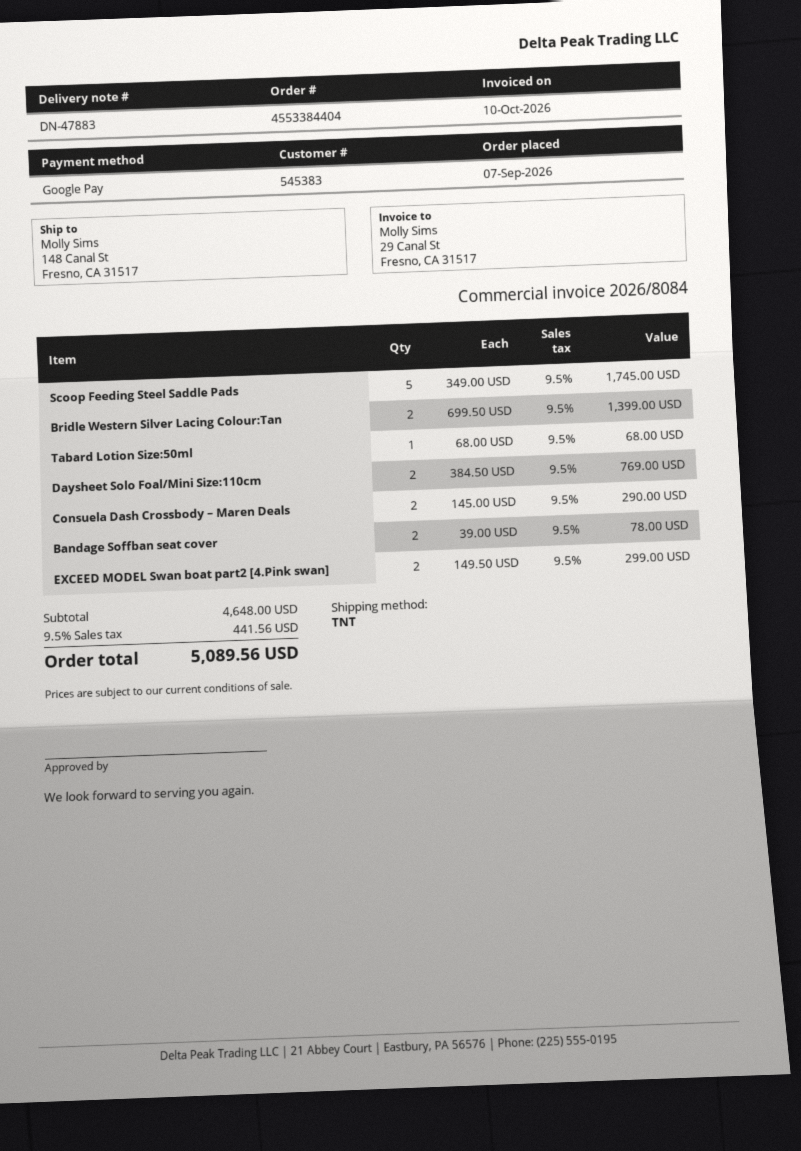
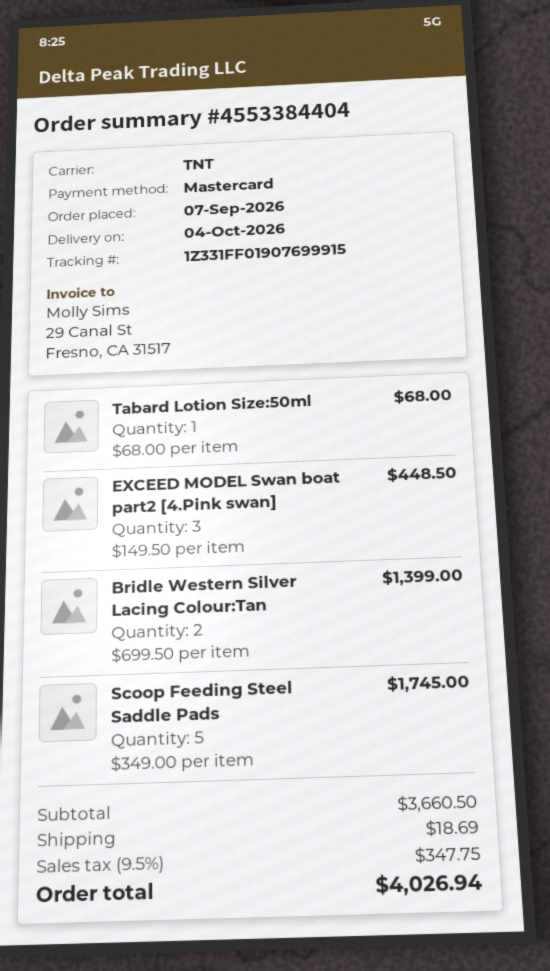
payment method: Google Pay -> Mastercard
Daysheet Solo Foal/Mini Size:110cm: 2 x 384.50 = 769.00 -> none
Consuela Dash Crossbody – Maren Deals: 2 x 145.00 = 290.00 -> none
Bandage Soffban seat cover: 2 x 39.00 = 78.00 -> none
EXCEED MODEL Swan boat part2 [4.Pink swan]: 2 x 149.50 = 299.00 -> 3 x 149.50 = 448.50
subtotal: 4648.00 -> 3660.50
shipping: none -> 18.69
tax: 9.5% = 441.56 -> 9.5% = 347.75
total: 5089.56 -> 4026.94

